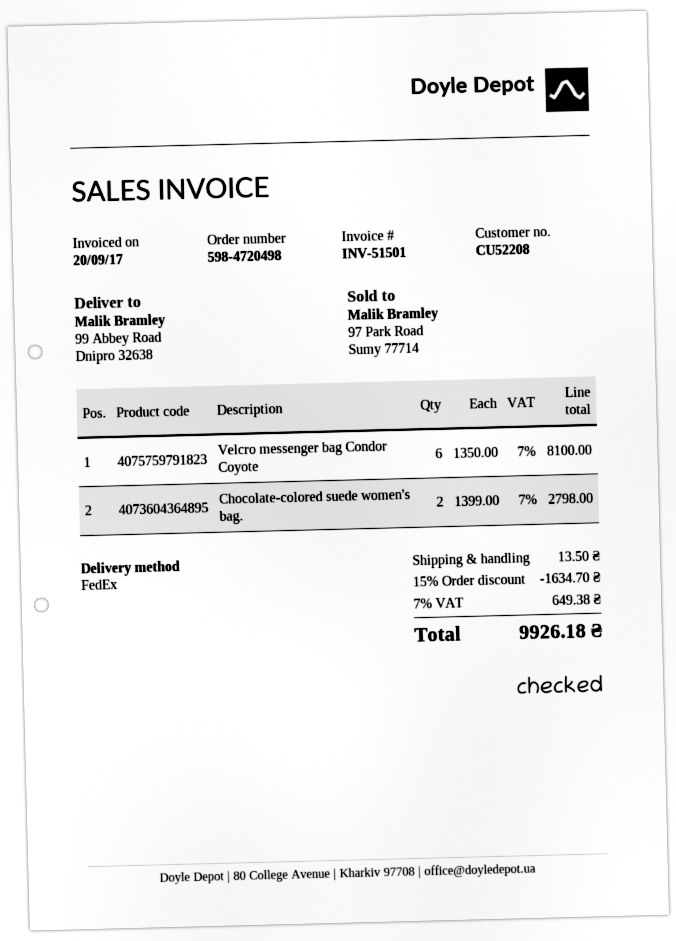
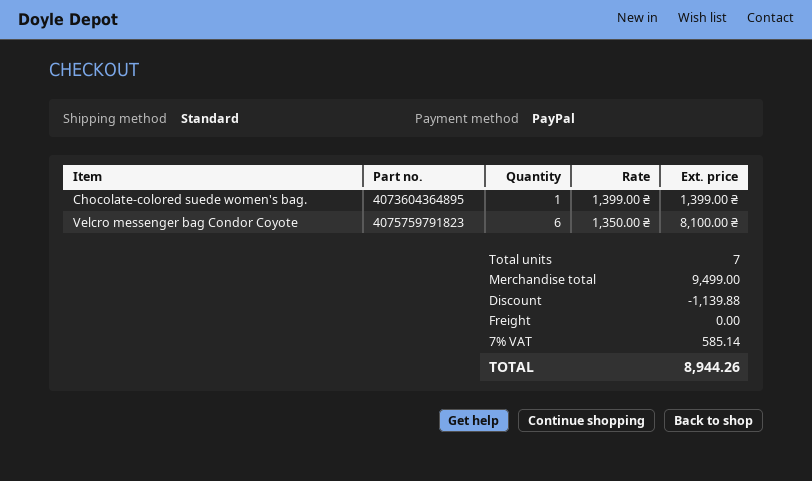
shipping method: FedEx -> standard
Chocolate-colored suede women's bag.: 2 x 1399.00 = 2798.00 -> 1 x 1399.00 = 1399.00
discount: 1634.70 -> 1139.88
shipping: 13.50 -> 0.00
tax: 7% = 649.38 -> 7% = 585.14
total: 9926.18 -> 8944.26

